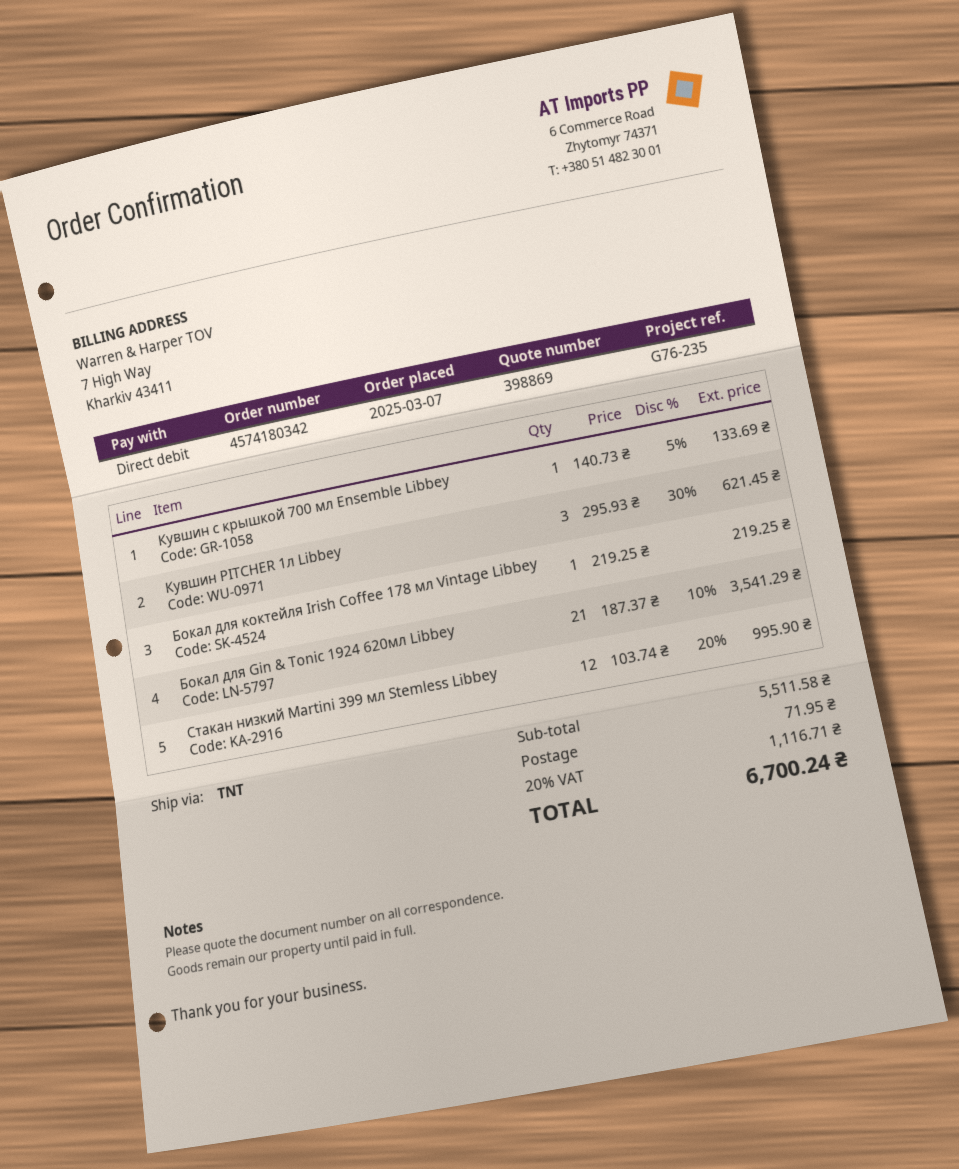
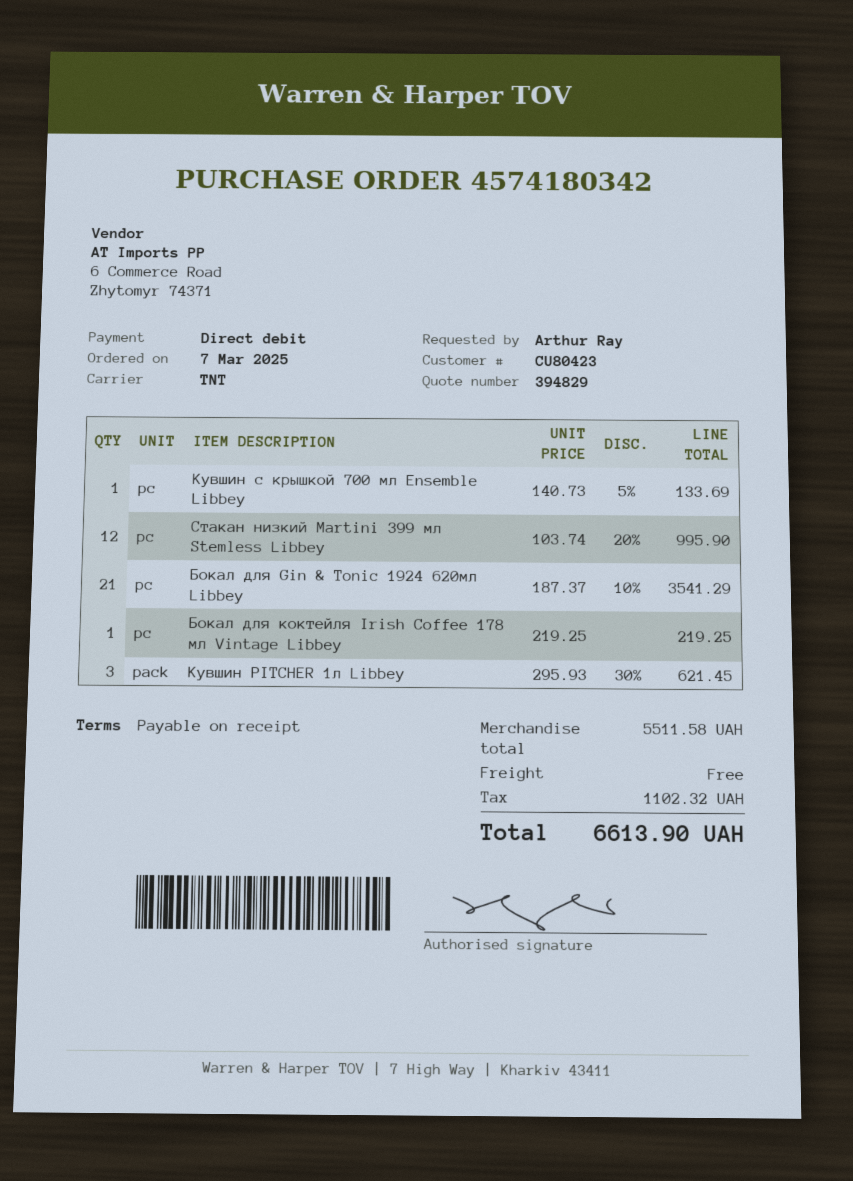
quote number: 398869 -> 394829
shipping: 71.95 -> 0.00
tax: 1116.71 -> 1102.32
total: 6700.24 -> 6613.90

